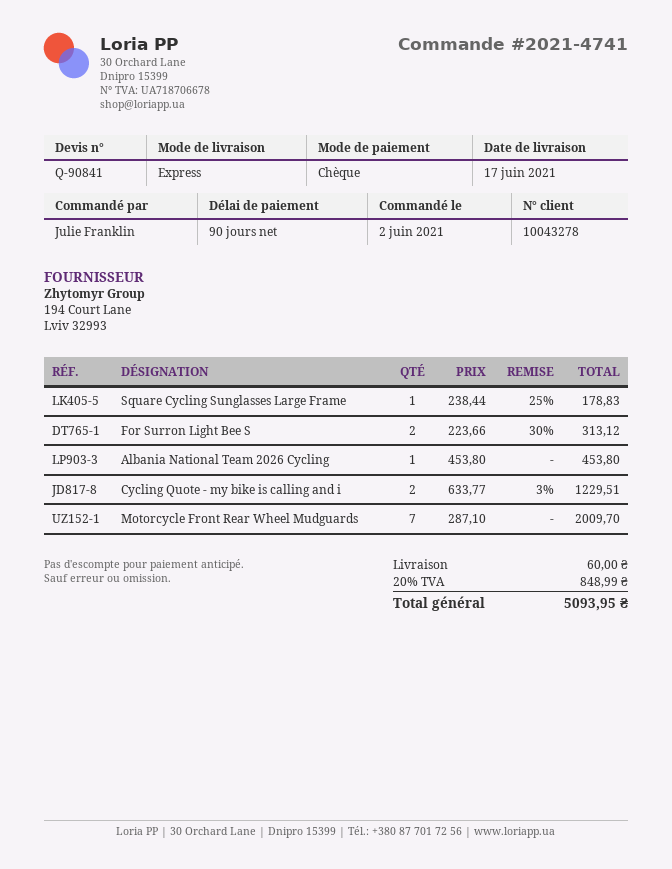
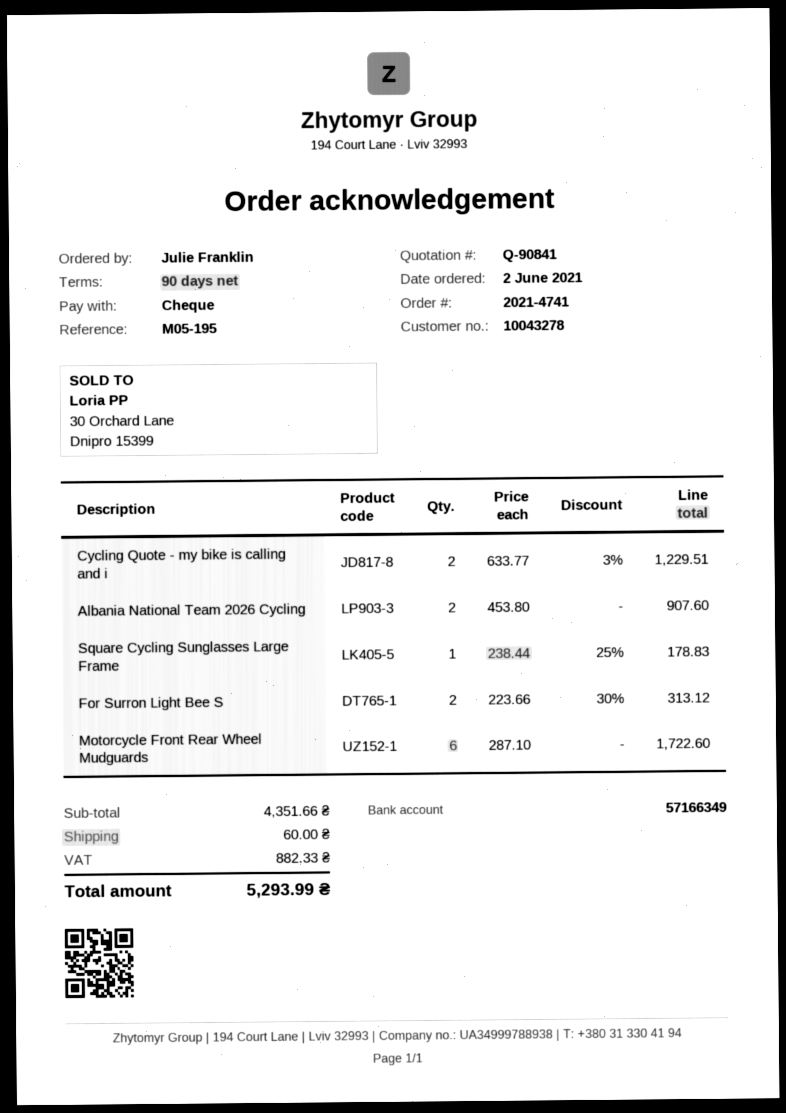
Albania National Team 2026 Cycling: 1 x 453.80 = 453.80 -> 2 x 453.80 = 907.60
Motorcycle Front Rear Wheel Mudguards: 7 x 287.10 = 2009.70 -> 6 x 287.10 = 1722.60
tax: 848.99 -> 882.33
total: 5093.95 -> 5293.99

